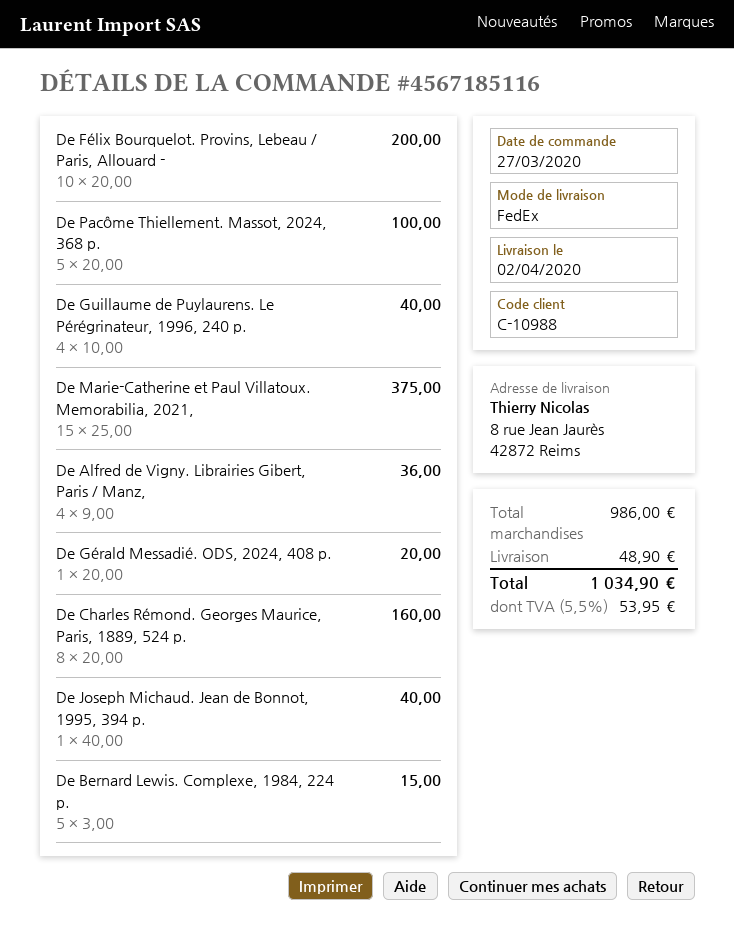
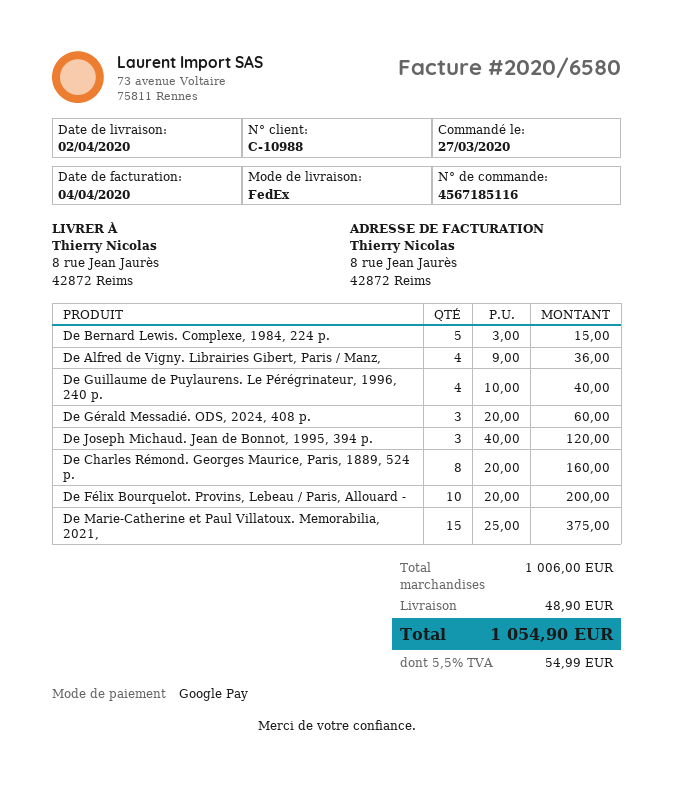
De Pacôme Thiellement. Massot, 2024, 368 p.: 5 x 20.00 = 100.00 -> none
De Gérald Messadié. ODS, 2024, 408 p.: 1 x 20.00 = 20.00 -> 3 x 20.00 = 60.00
De Joseph Michaud. Jean de Bonnot, 1995, 394 p.: 1 x 40.00 = 40.00 -> 3 x 40.00 = 120.00
subtotal: 986.00 -> 1006.00
tax: 5.5% = 53.95 -> 5.5% = 54.99
total: 1034.90 -> 1054.90

